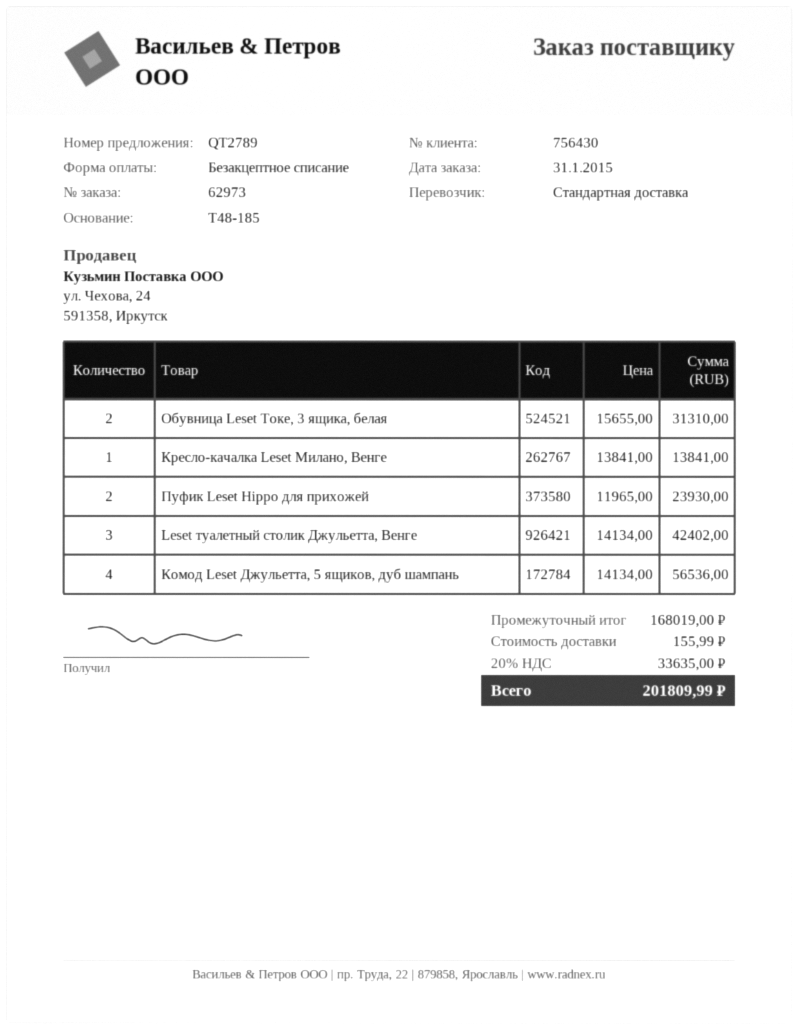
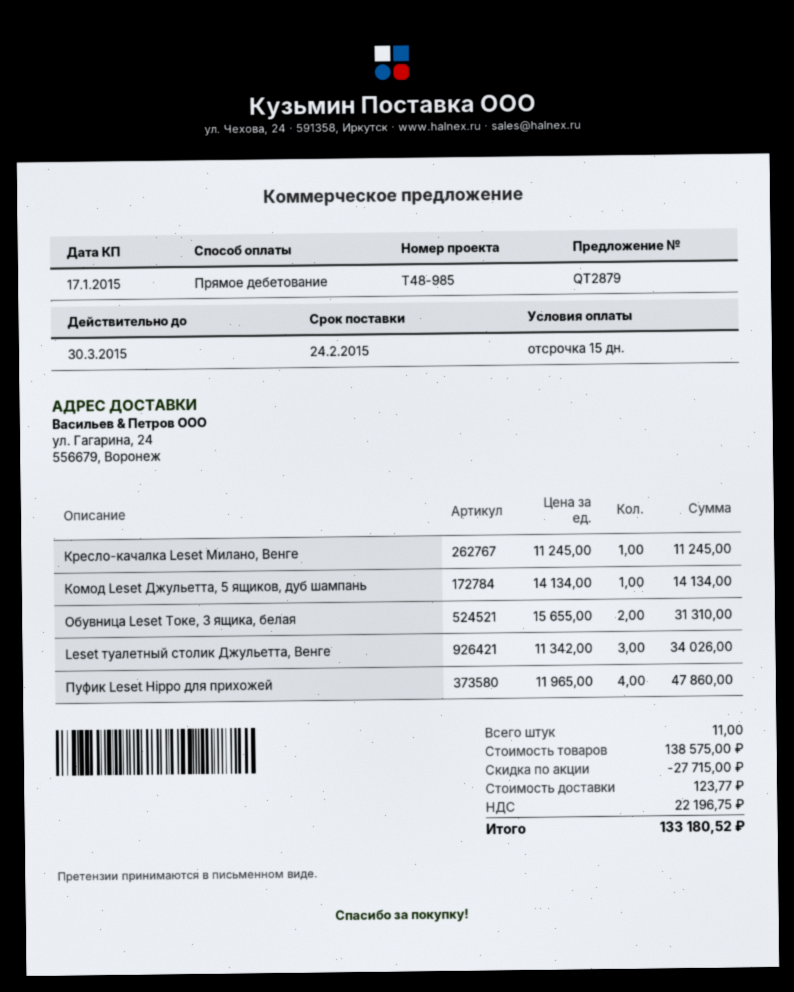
quote number: QT2789 -> QT2879
reference: T48-185 -> T48-985
Кресло-качалка Leset Милано, Венге: 1 x 13841.00 = 13841.00 -> 1 x 11245.00 = 11245.00
Пуфик Leset Hippo для прихожей: 2 x 11965.00 = 23930.00 -> 4 x 11965.00 = 47860.00
Leset туалетный столик Джульетта, Венге: 3 x 14134.00 = 42402.00 -> 3 x 11342.00 = 34026.00
Комод Leset Джульетта, 5 ящиков, дуб шампань: 4 x 14134.00 = 56536.00 -> 1 x 14134.00 = 14134.00
subtotal: 168019.00 -> 138575.00
discount: none -> 27715.00
shipping: 155.99 -> 123.77
tax: 33635.00 -> 22196.75
total: 201809.99 -> 133180.52

